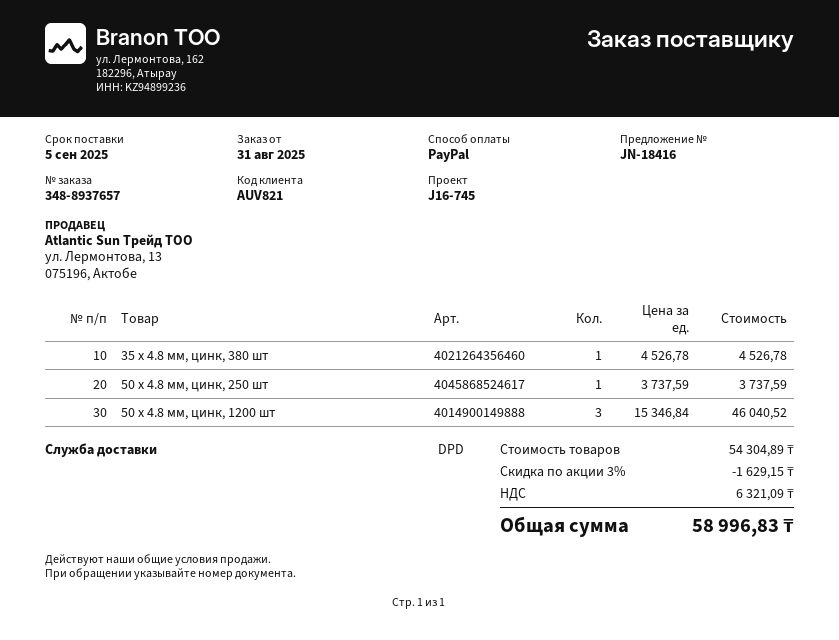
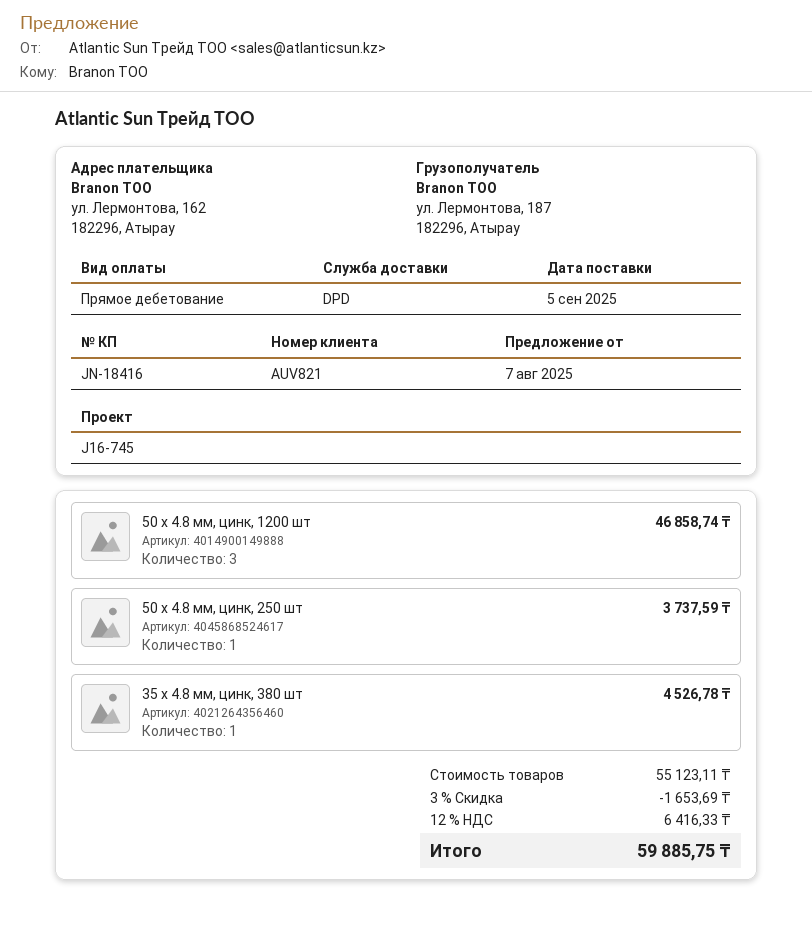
payment method: PayPal -> direct debit
50 х 4.8 мм, цинк, 1200 шт: 3 for 46040.52 -> 3 for 46858.74
subtotal: 54304.89 -> 55123.11
discount: 3% = 1629.15 -> 3% = 1653.69
tax: 6321.09 -> 6416.33
total: 58996.83 -> 59885.75

